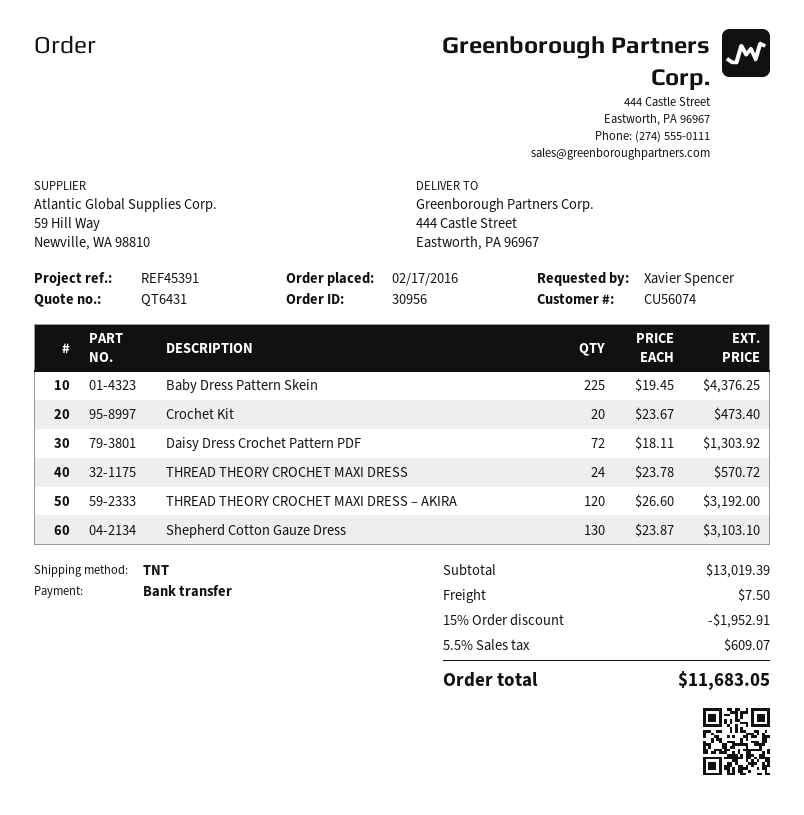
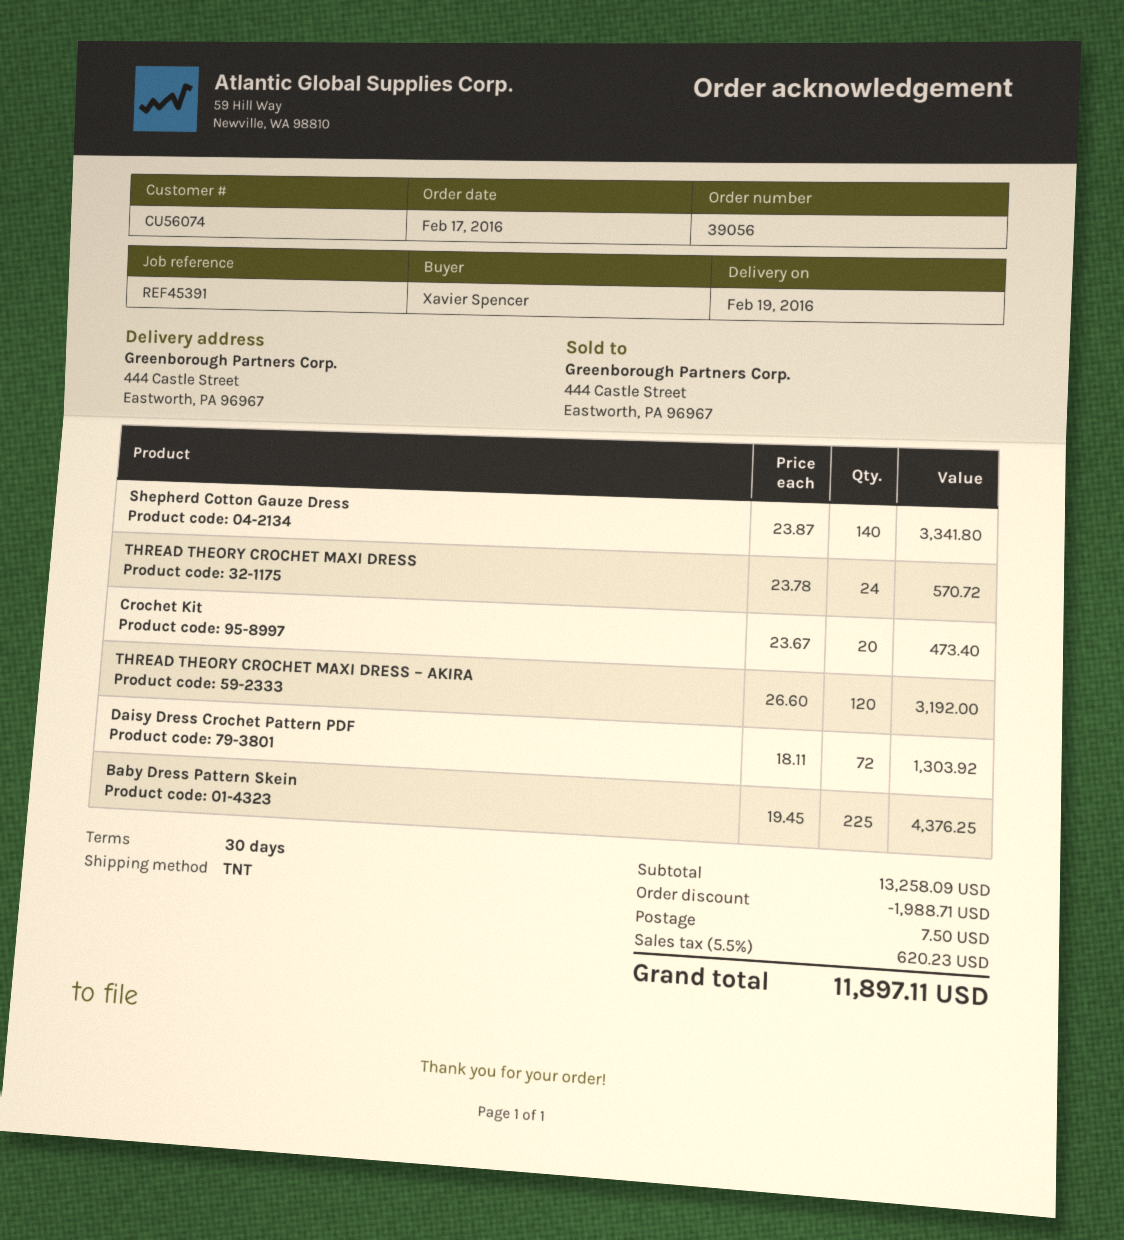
order number: 30956 -> 39056
Shepherd Cotton Gauze Dress: 130 x 23.87 = 3103.10 -> 140 x 23.87 = 3341.80
subtotal: 13019.39 -> 13258.09
discount: 1952.91 -> 1988.71
tax: 5.5% = 609.07 -> 5.5% = 620.23
total: 11683.05 -> 11897.11

